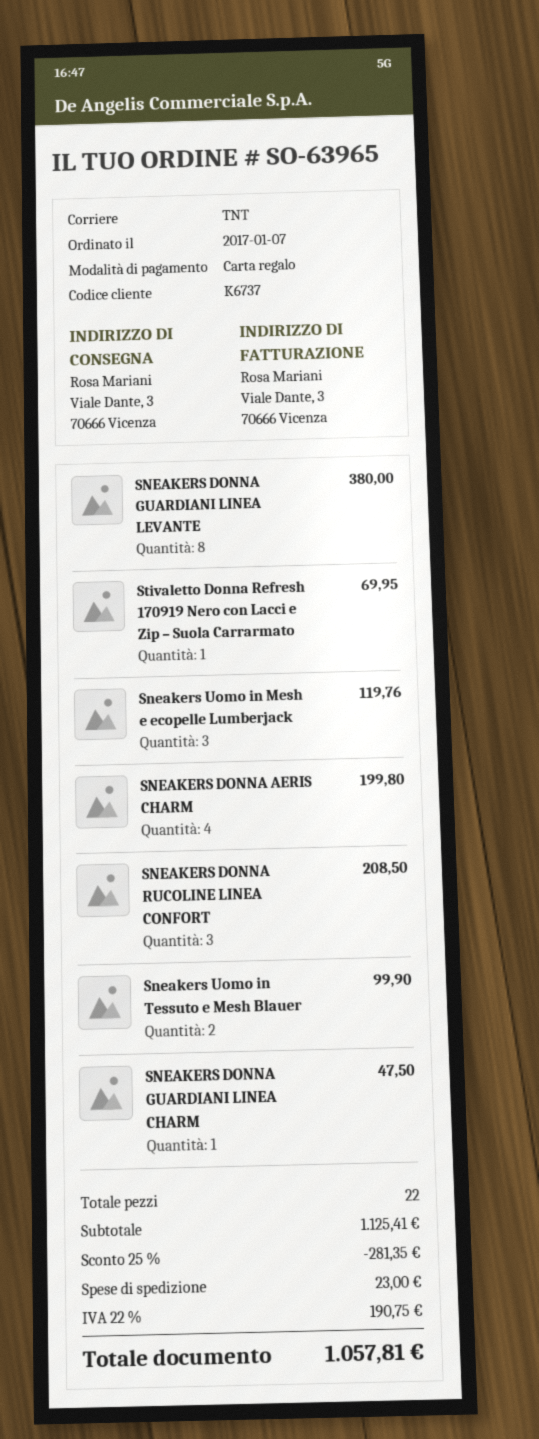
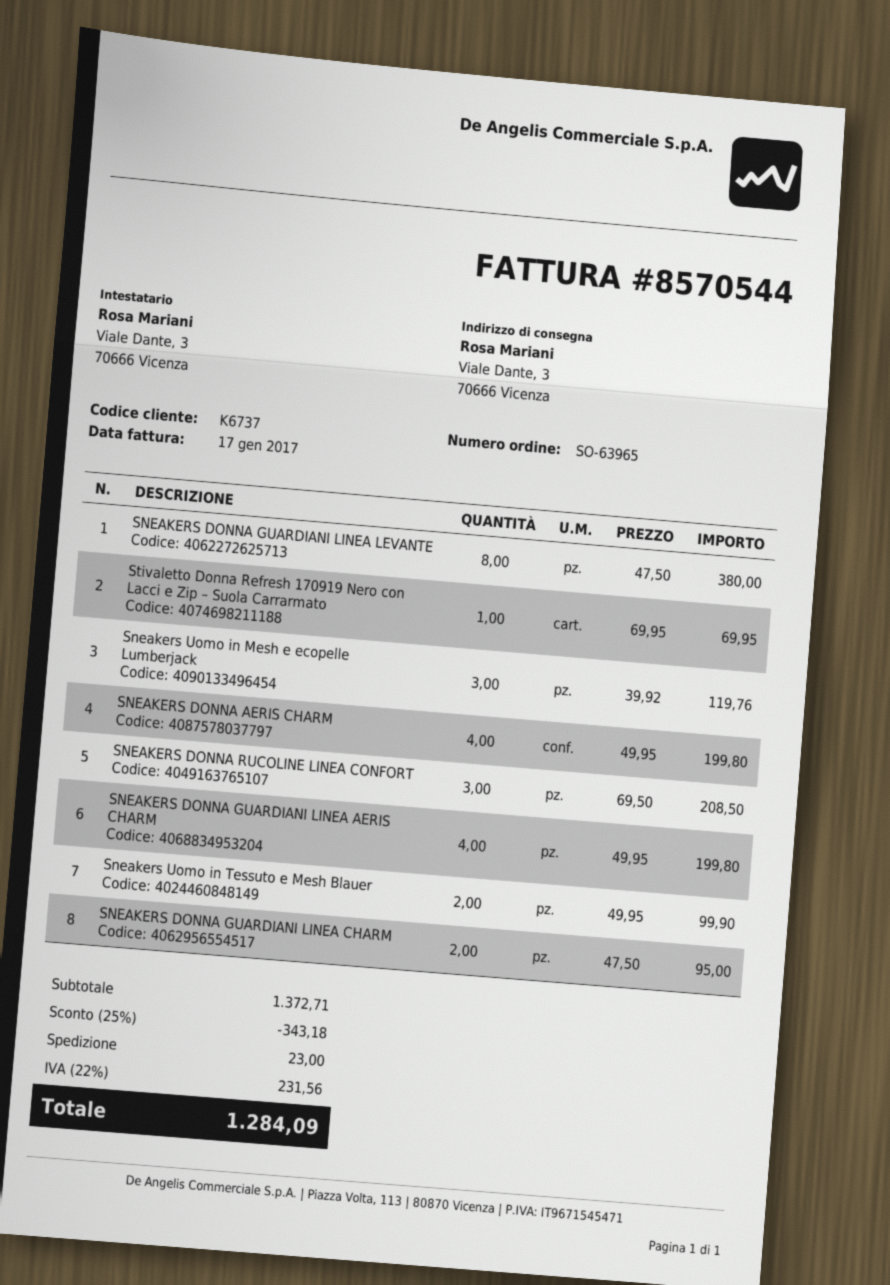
SNEAKERS DONNA GUARDIANI LINEA CHARM: 1 for 47.50 -> 2 for 95.00
SNEAKERS DONNA GUARDIANI LINEA AERIS CHARM: none -> 4 for 199.80
subtotal: 1125.41 -> 1372.71
discount: 25% = 281.35 -> 25% = 343.18
tax: 22% = 190.75 -> 22% = 231.56
total: 1057.81 -> 1284.09

